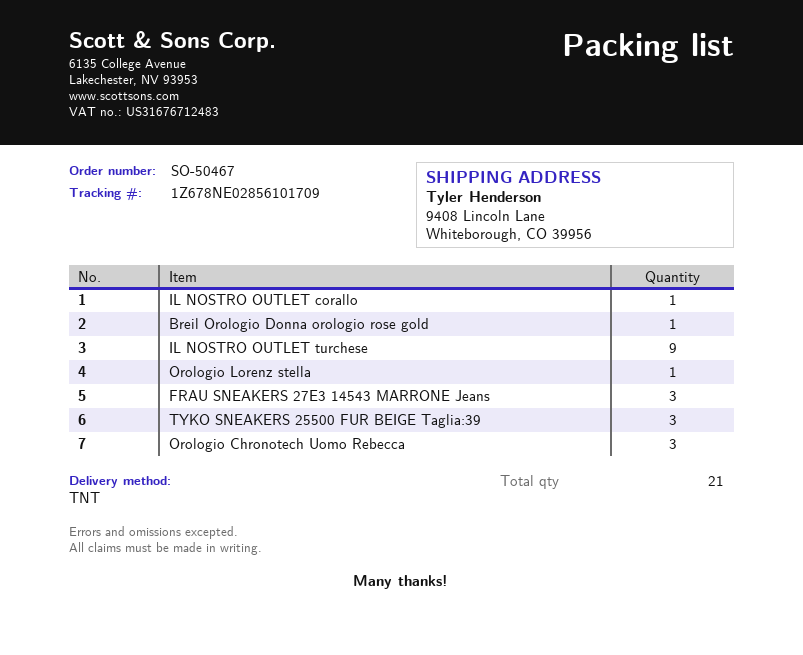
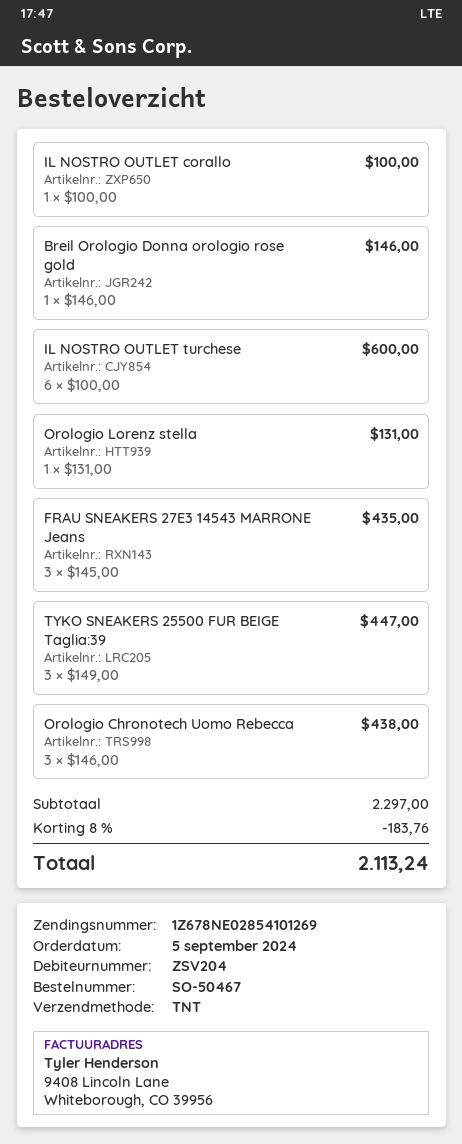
tracking number: 1Z678NE02856101709 -> 1Z678NE02854101269
IL NOSTRO OUTLET turchese: 9 -> 6

